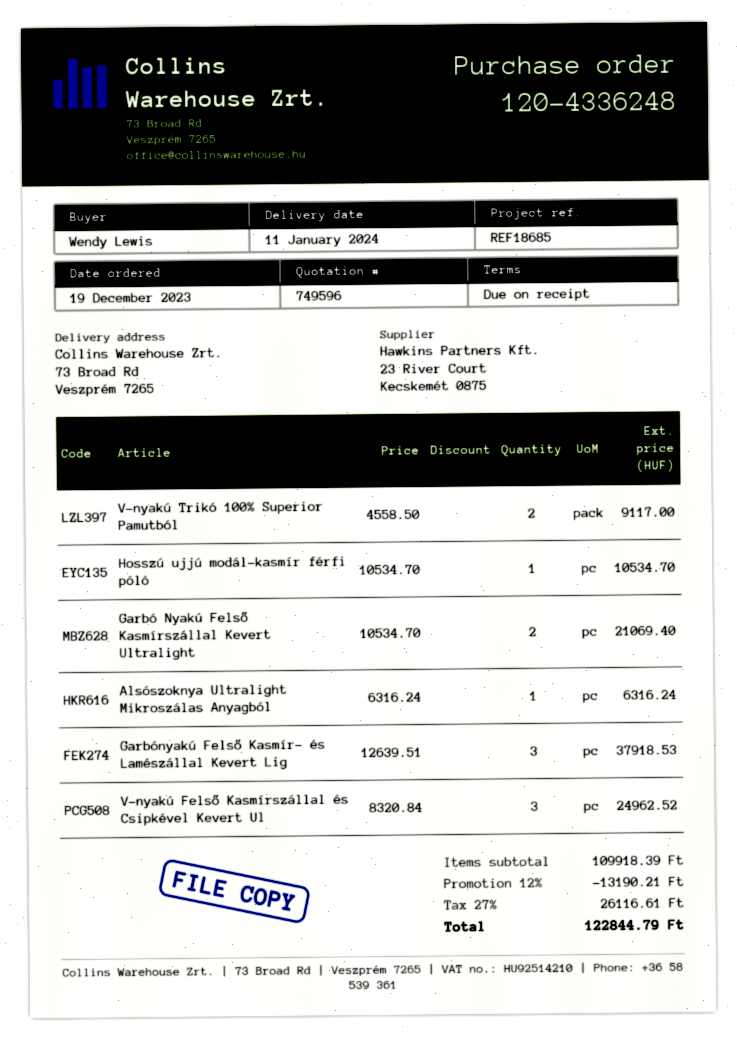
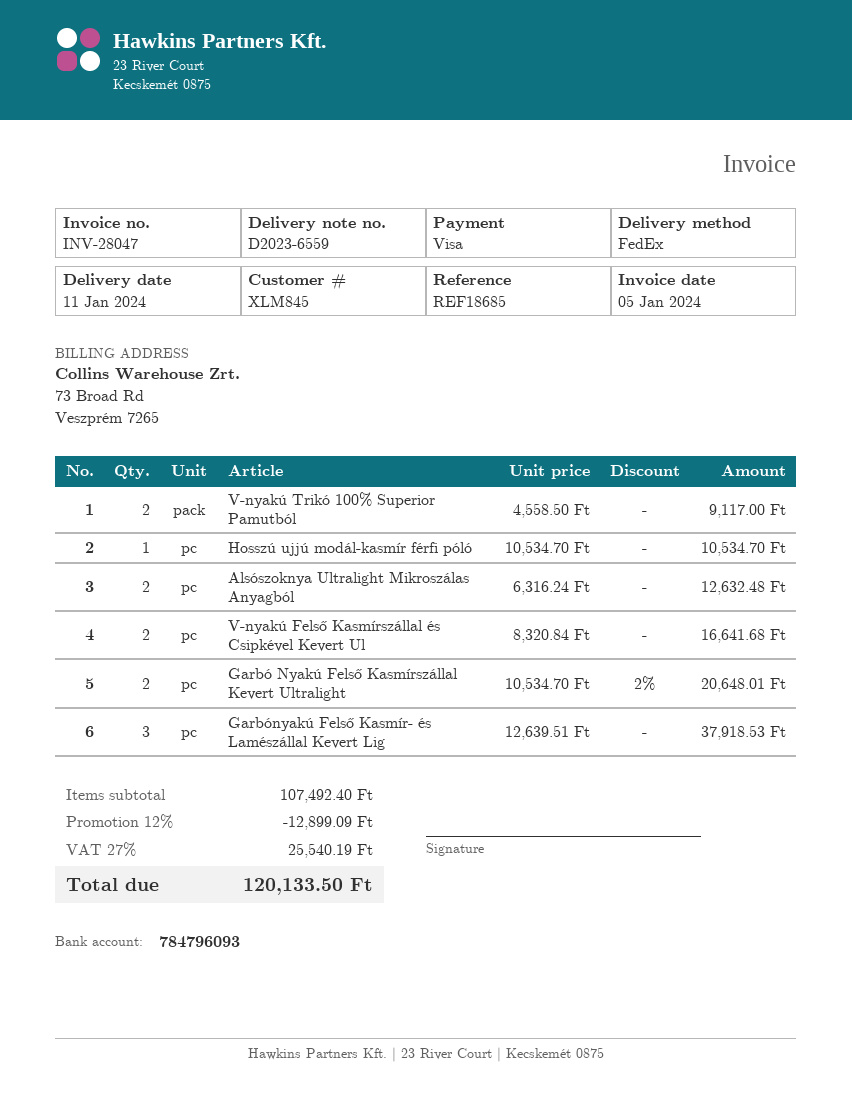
Garbó Nyakú Felső Kasmírszállal Kevert Ultralight: 2 x 10534.70 = 21069.40 -> 2 x 10534.70 - 2% = 20648.01
Alsószoknya Ultralight Mikroszálas Anyagból: 1 x 6316.24 = 6316.24 -> 2 x 6316.24 = 12632.48
V-nyakú Felső Kasmírszállal és Csipkével Kevert Ul: 3 x 8320.84 = 24962.52 -> 2 x 8320.84 = 16641.68
subtotal: 109918.39 -> 107492.40
discount: 12% = 13190.21 -> 12% = 12899.09
tax: 27% = 26116.61 -> 27% = 25540.19
total: 122844.79 -> 120133.50

